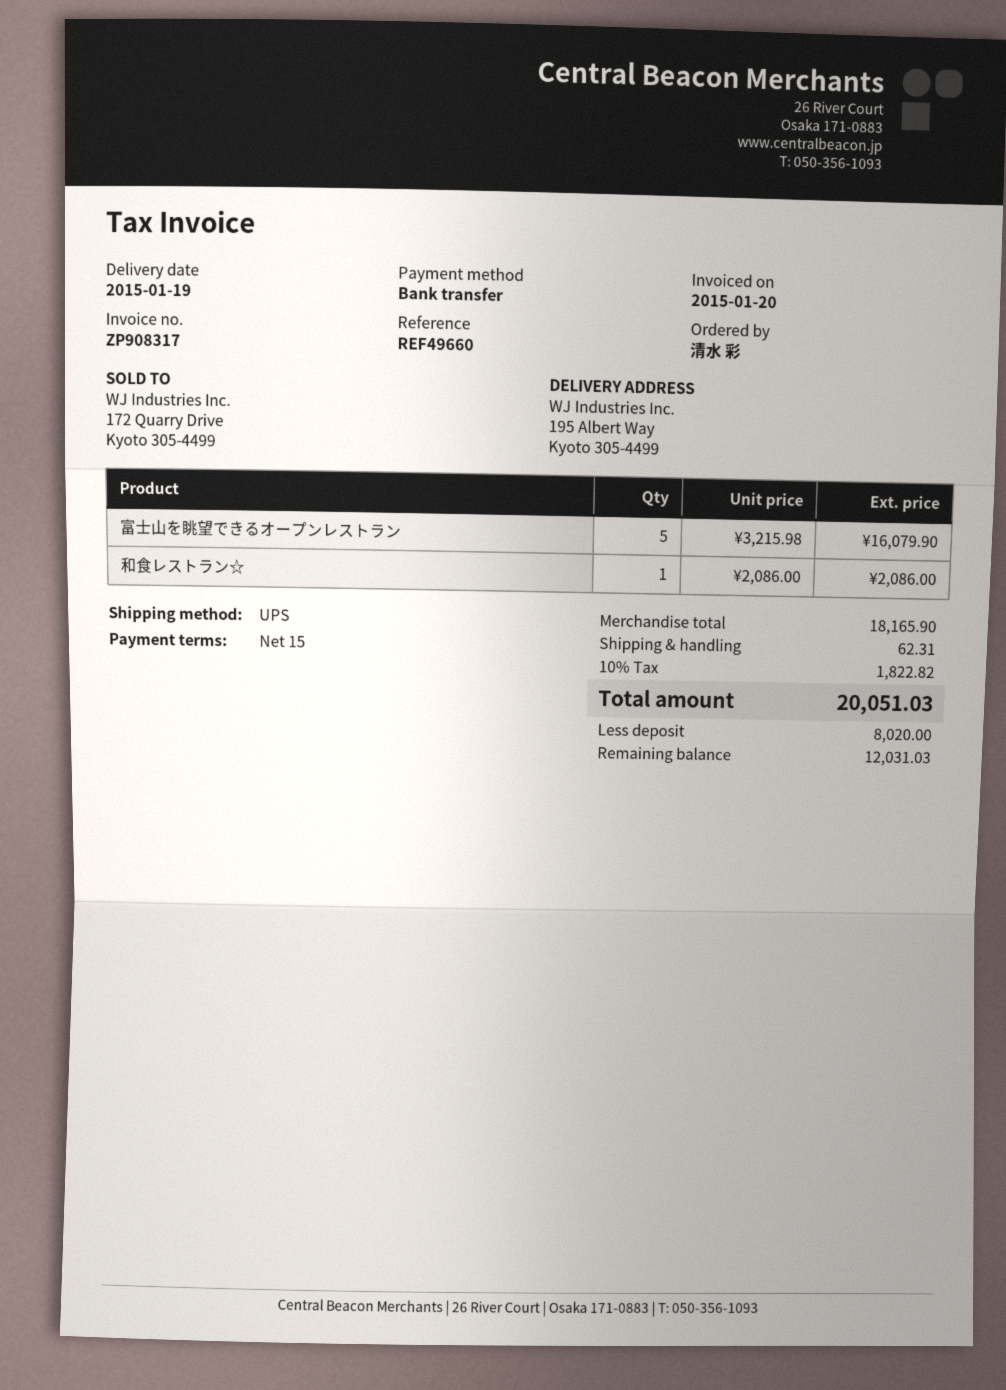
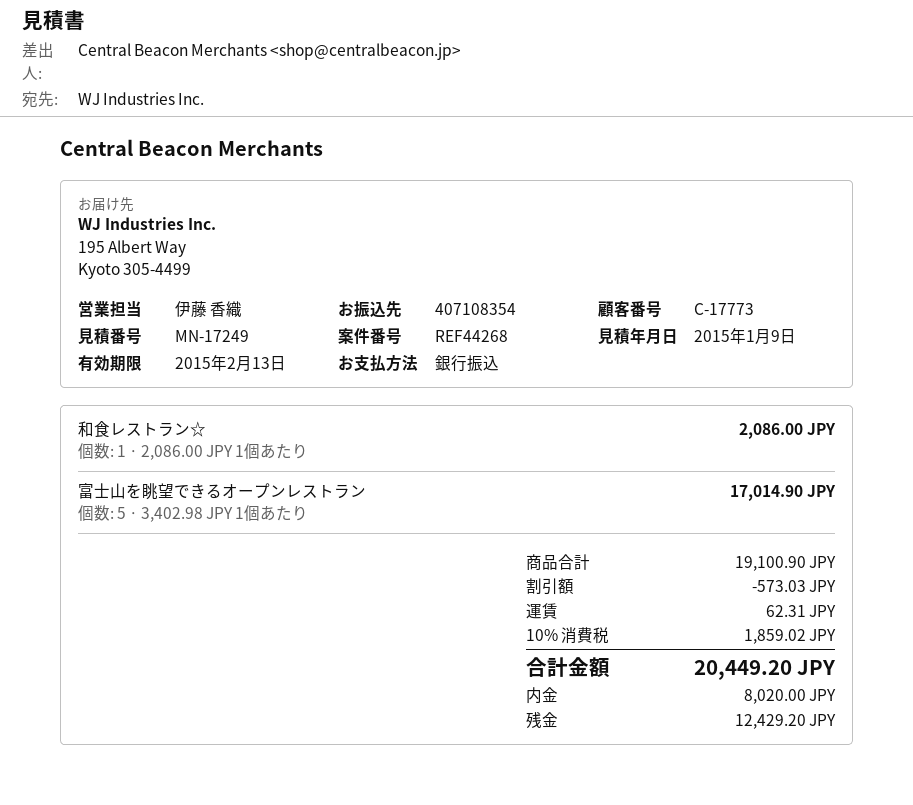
reference: REF49660 -> REF44268
富士山を眺望できるオープンレストラン: 5 x 3215.98 = 16079.90 -> 5 x 3402.98 = 17014.90
subtotal: 18165.90 -> 19100.90
discount: none -> 573.03
tax: 10% = 1822.82 -> 10% = 1859.02
total: 20051.03 -> 20449.20
balance: 12031.03 -> 12429.20

